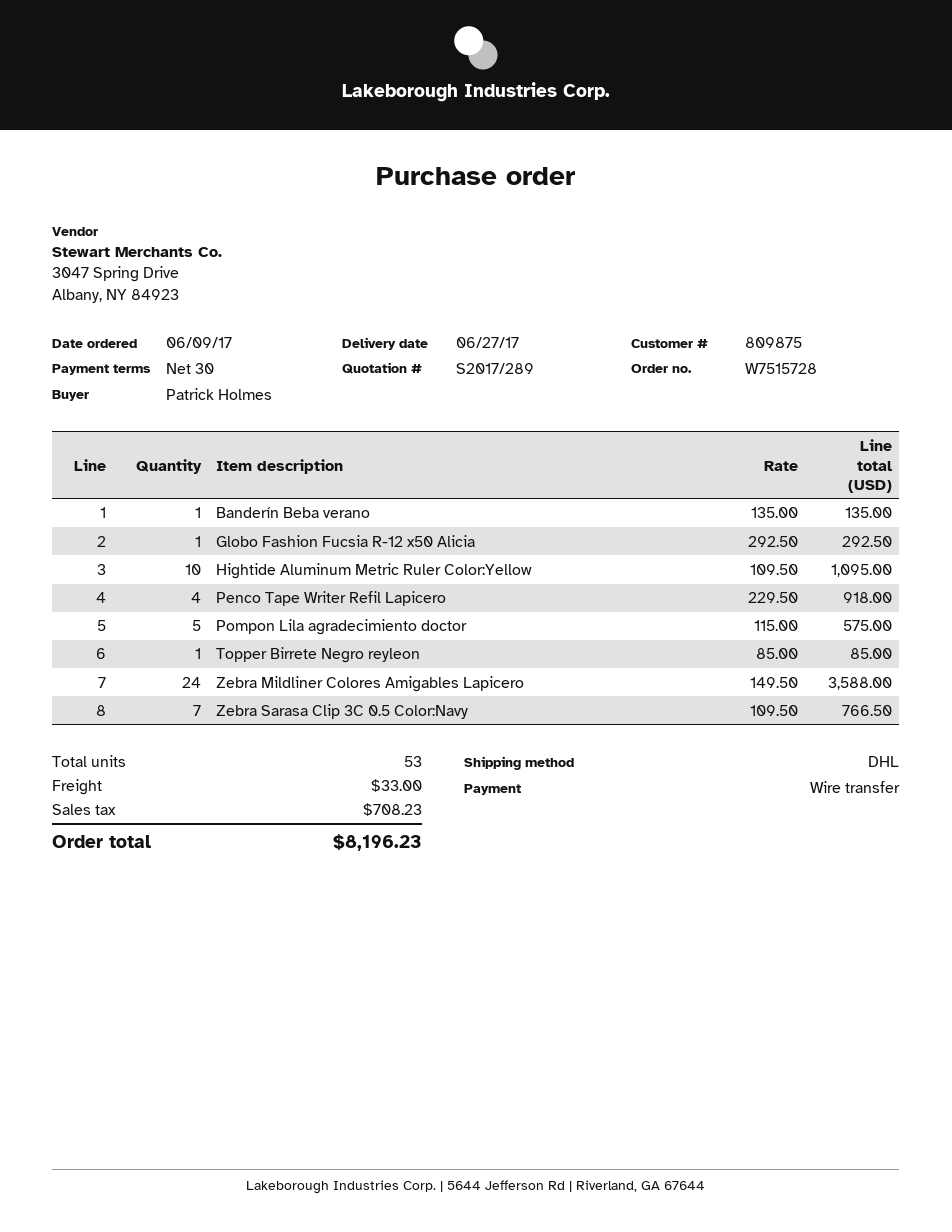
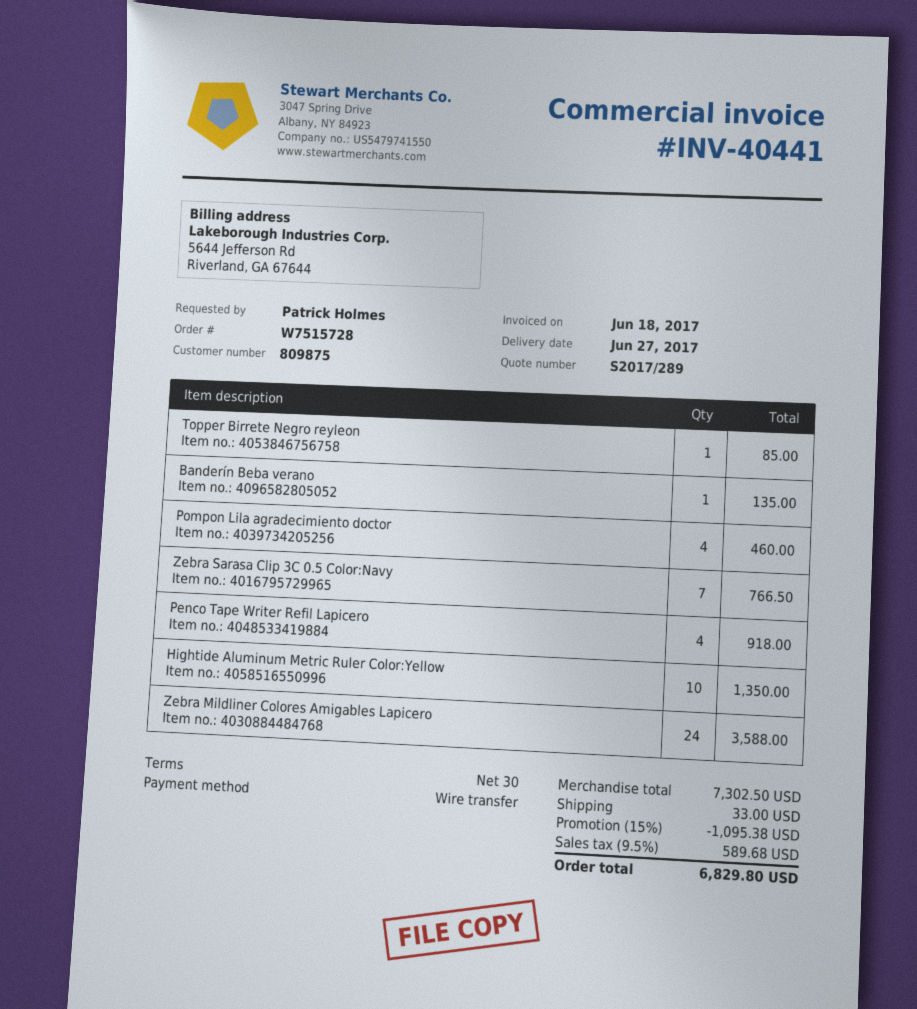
Globo Fashion Fucsia R-12 x50 Alicia: 1 for 292.50 -> none
Hightide Aluminum Metric Ruler Color:Yellow: 10 for 1095.00 -> 10 for 1350.00
Pompon Lila agradecimiento doctor: 5 for 575.00 -> 4 for 460.00
discount: none -> 15% = 1095.38
tax: 708.23 -> 589.68
total: 8196.23 -> 6829.80

